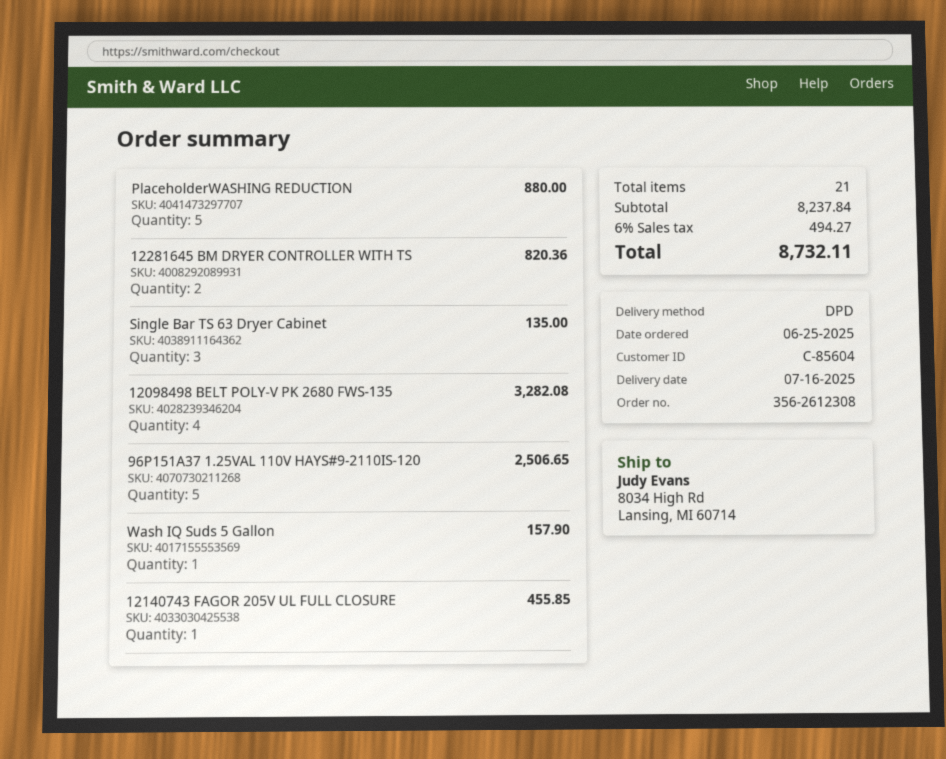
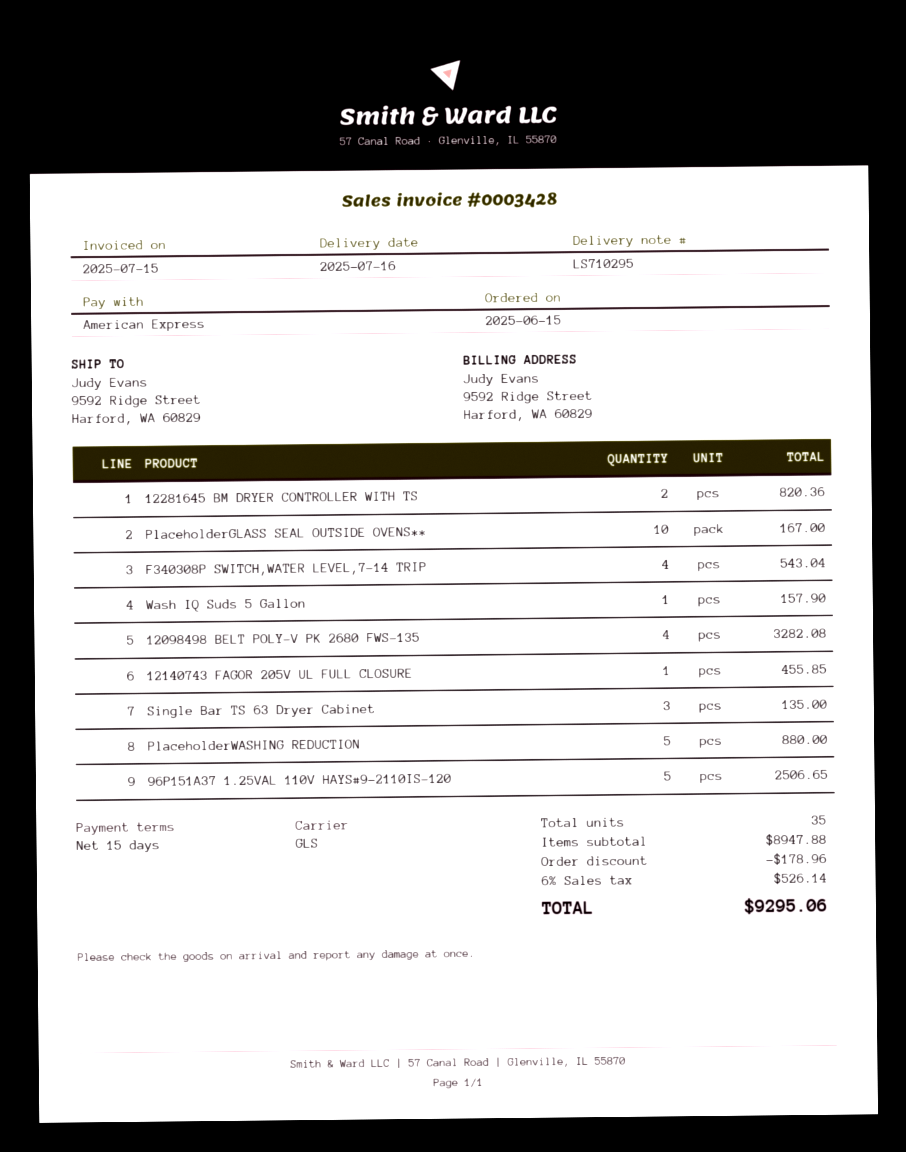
order date: 2025-06-25 -> 2025-06-15
shipping method: DPD -> GLS
ship to: 8034 High Rd, Lansing, MI 60714 -> 9592 Ridge Street, Harford, WA 60829
PlaceholderGLASS SEAL OUTSIDE OVENS**: none -> 10 for 167.00
F340308P SWITCH,WATER LEVEL,7-14 TRIP: none -> 4 for 543.04
total quantity: 21 -> 35
subtotal: 8237.84 -> 8947.88
discount: none -> 178.96
tax: 6% = 494.27 -> 6% = 526.14
total: 8732.11 -> 9295.06

